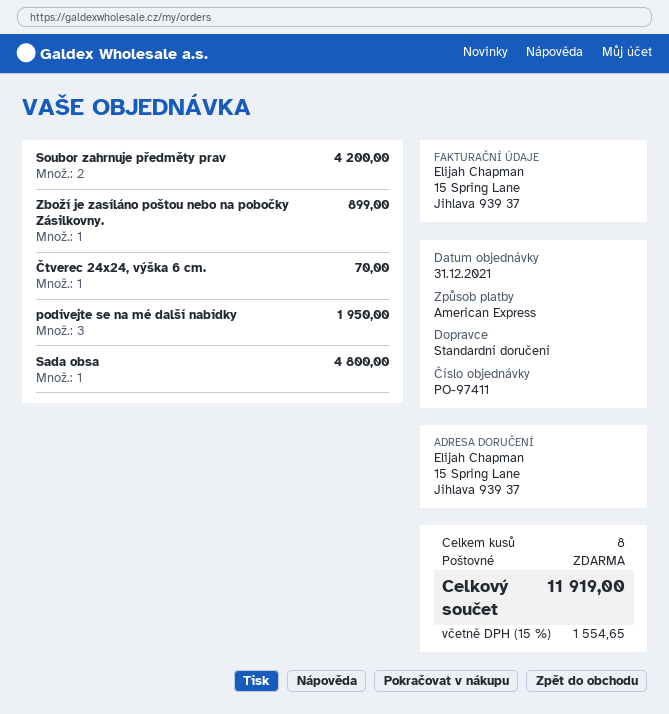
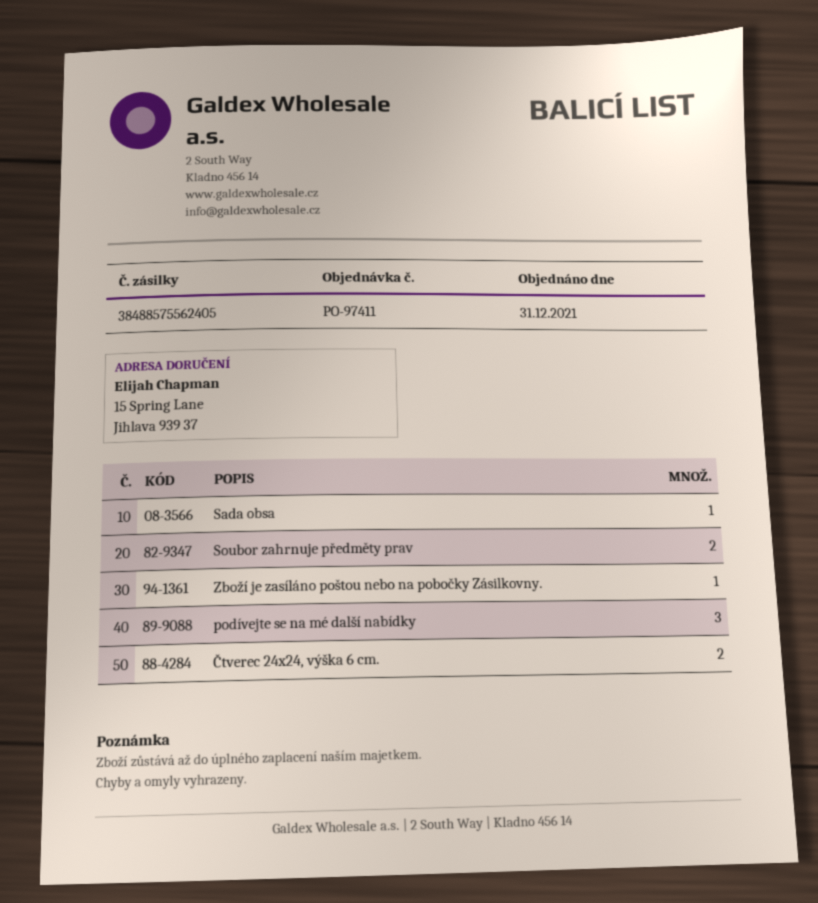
Čtverec 24x24, výška 6 cm.: 1 -> 2

